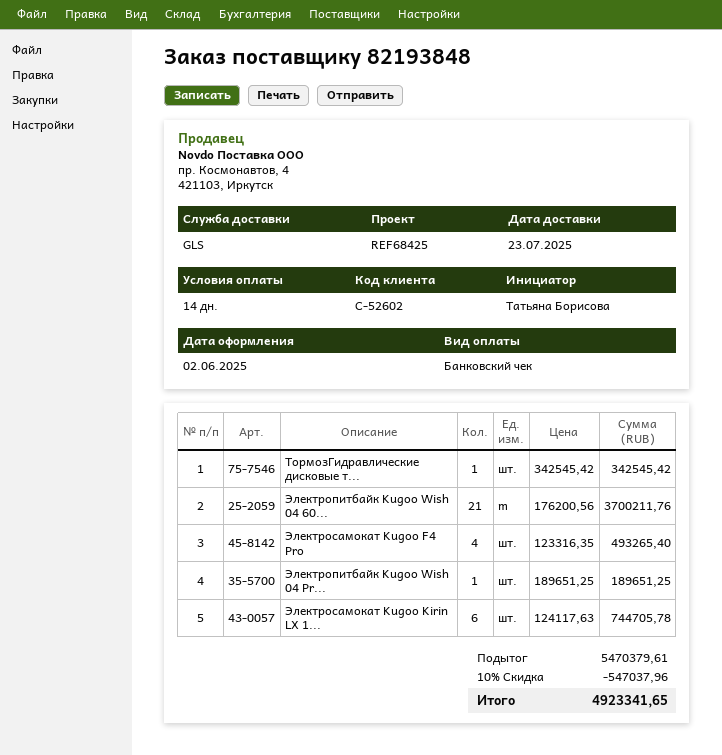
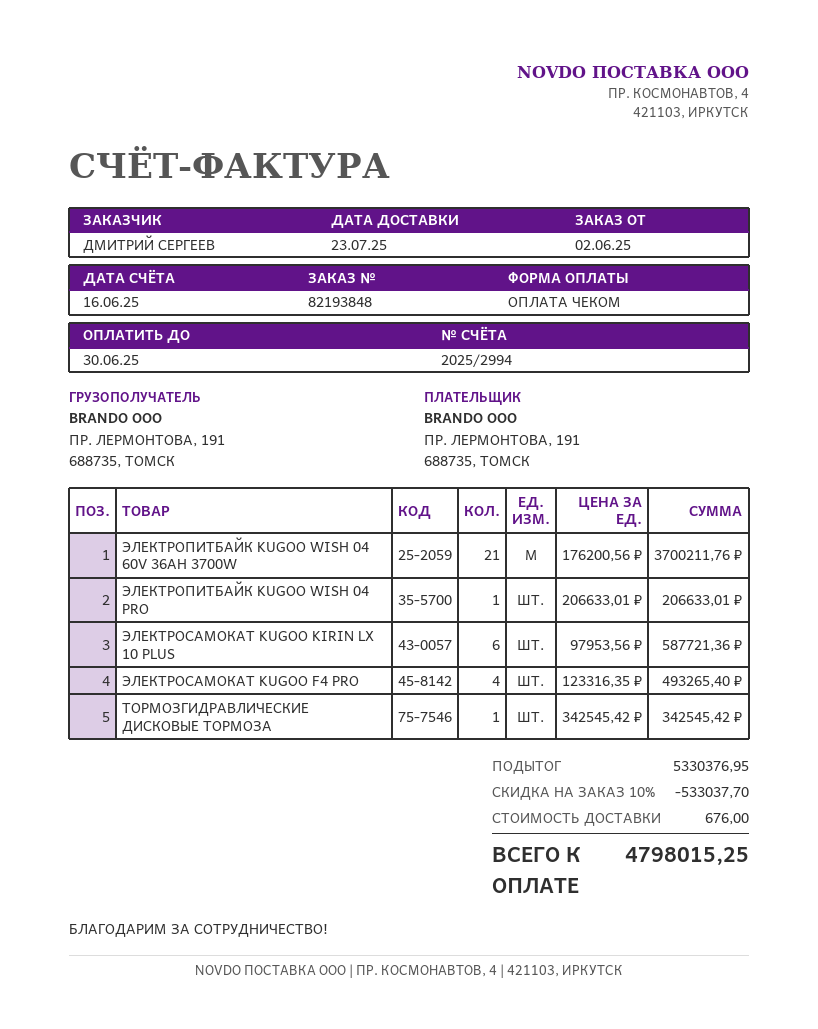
ordered by: Татьяна Борисова -> ДМИТРИЙ СЕРГЕЕВ
Электропитбайк Kugoo Wish 04 Pr...: 1 x 189651.25 = 189651.25 -> 1 x 206633.01 = 206633.01
Электросамокат Kugoo Kirin LX 1...: 6 x 124117.63 = 744705.78 -> 6 x 97953.56 = 587721.36
subtotal: 5470379.61 -> 5330376.95
discount: 10% = 547037.96 -> 10% = 533037.70
shipping: none -> 676.00
total: 4923341.65 -> 4798015.25

